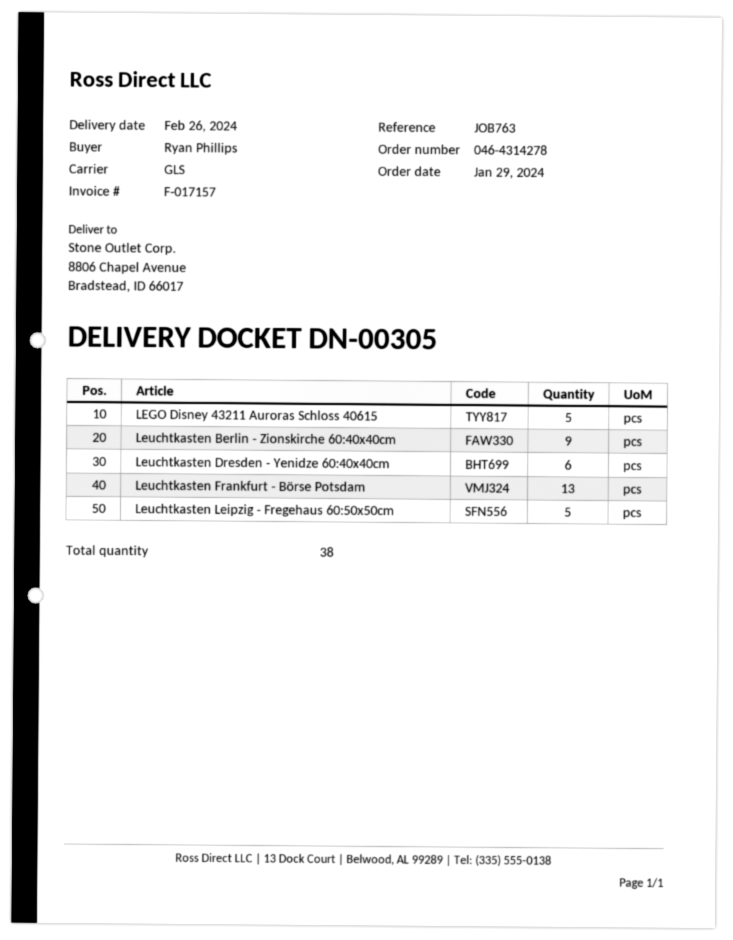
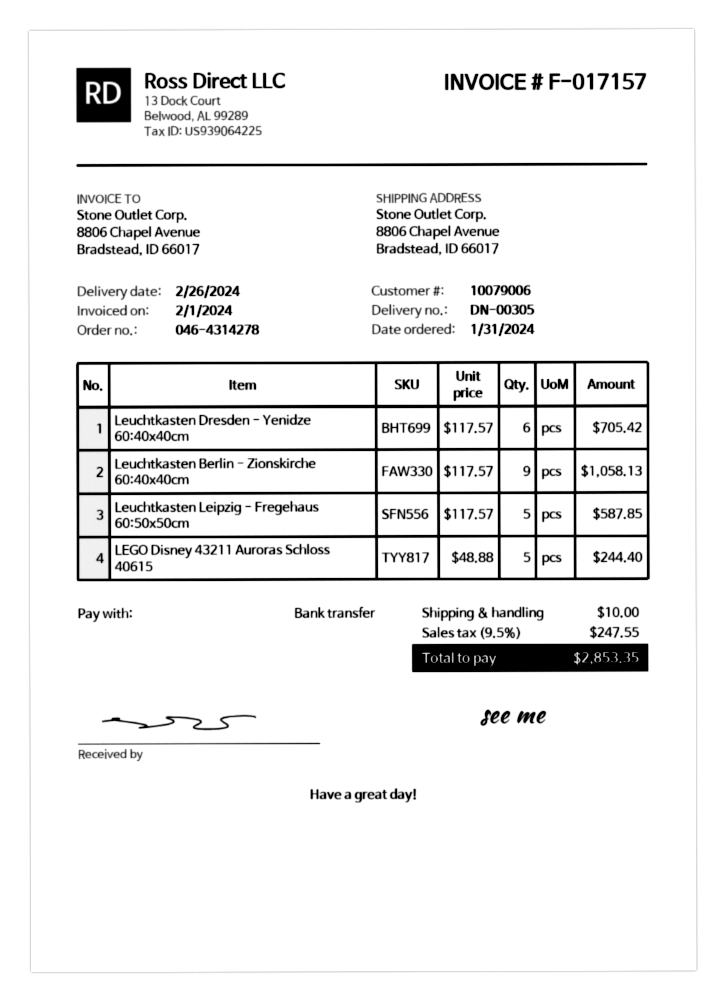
order date: 2024-01-29 -> 2024-01-31
Leuchtkasten Frankfurt - Börse Potsdam: 13 -> none

